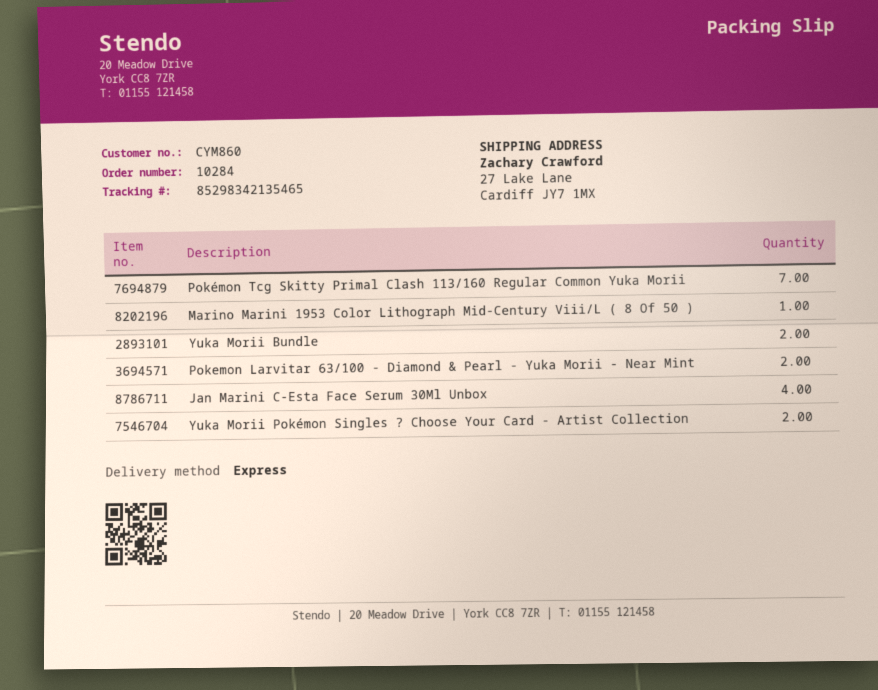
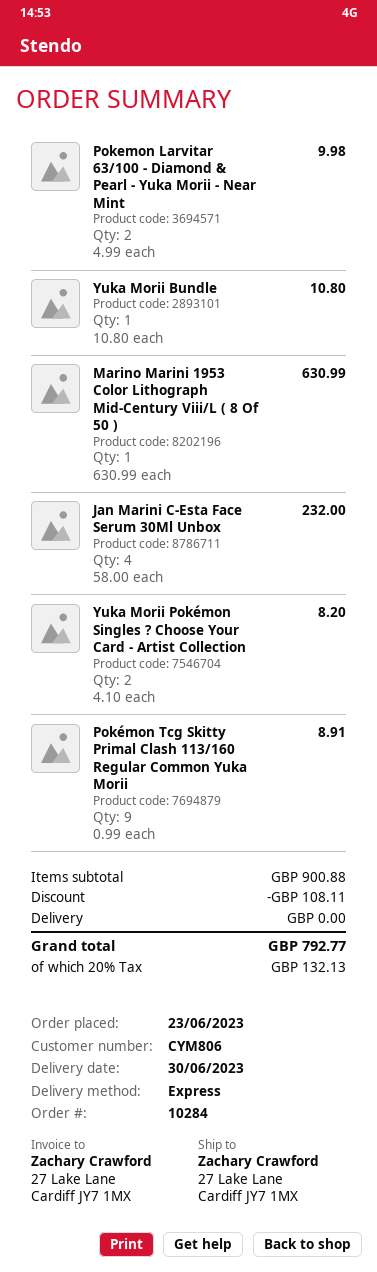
customer number: CYM860 -> CYM806
Pokémon Tcg Skitty Primal Clash 113/160 Regular Common Yuka Morii: 7 -> 9
Yuka Morii Bundle: 2 -> 1

